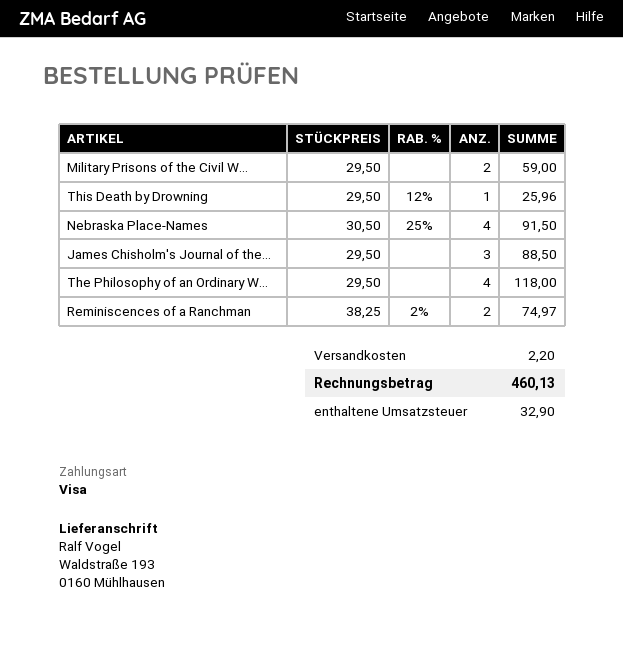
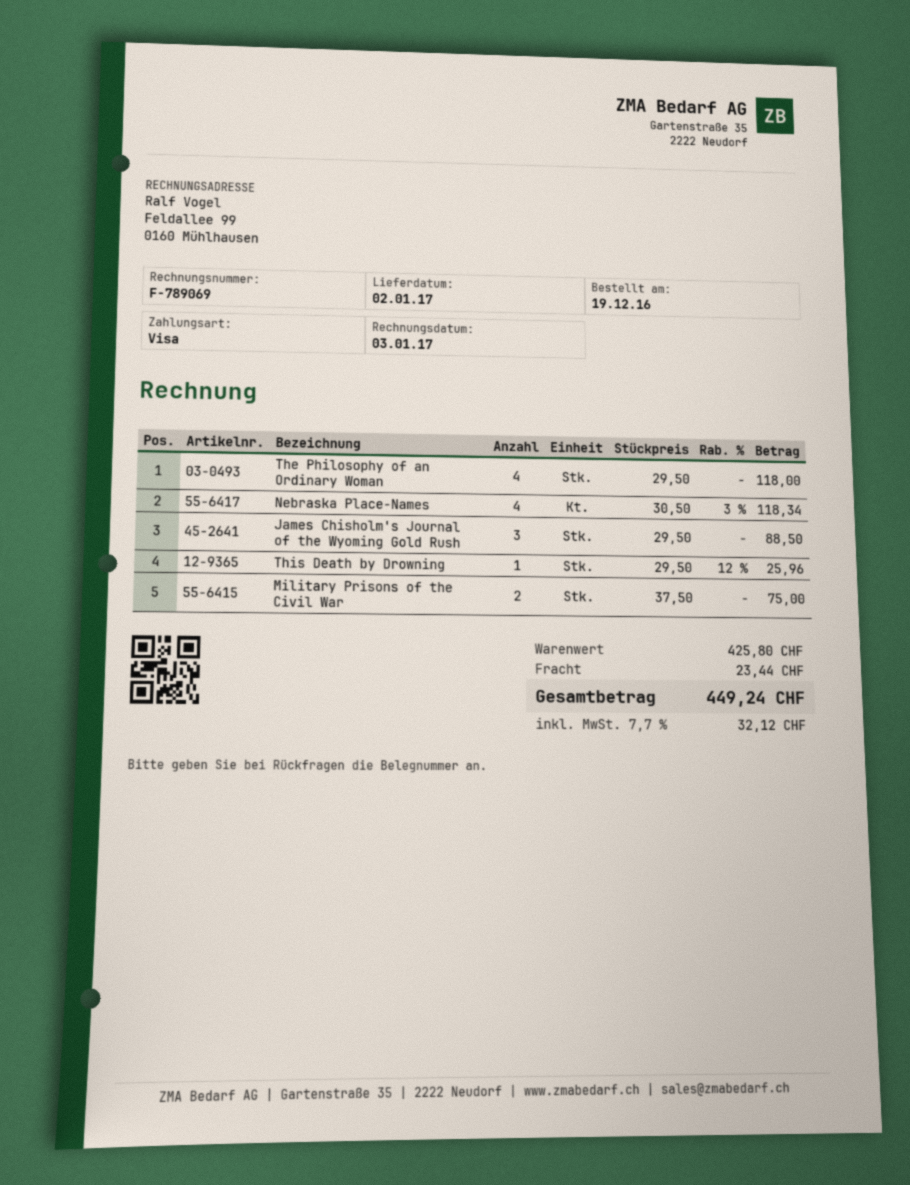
Military Prisons of the Civil W...: 2 x 29.50 = 59.00 -> 2 x 37.50 = 75.00
Nebraska Place-Names: 4 x 30.50 - 25% = 91.50 -> 4 x 30.50 - 3% = 118.34
Reminiscences of a Ranchman: 2 x 38.25 - 2% = 74.97 -> none
shipping: 2.20 -> 23.44
tax: 32.90 -> 32.12
total: 460.13 -> 449.24

